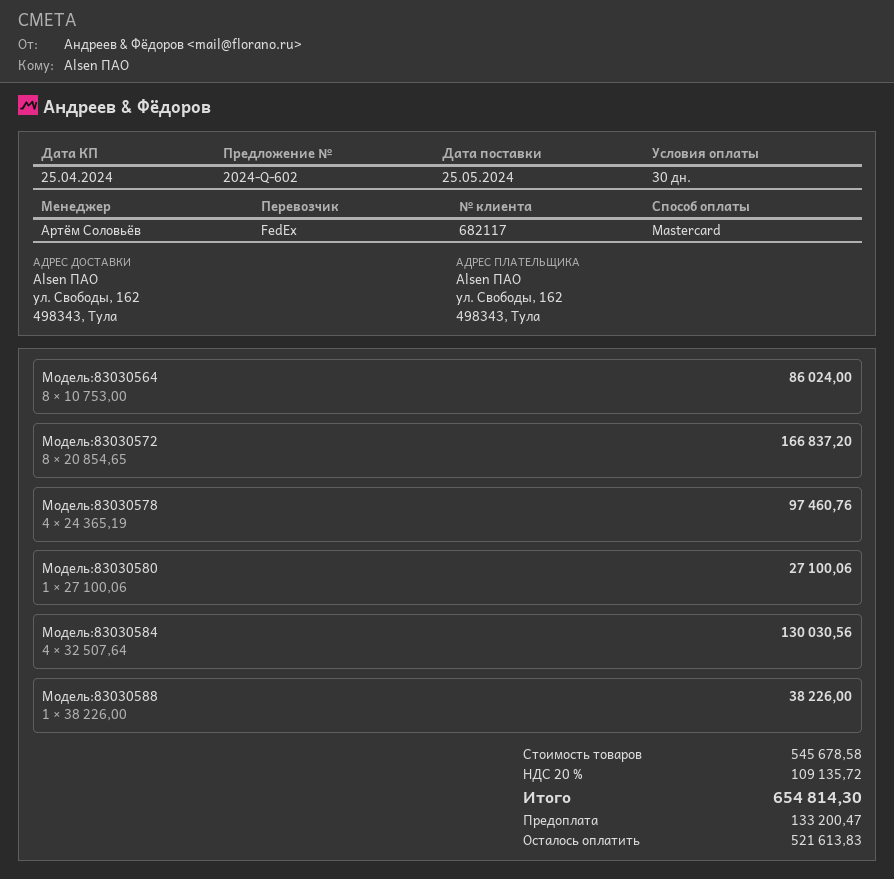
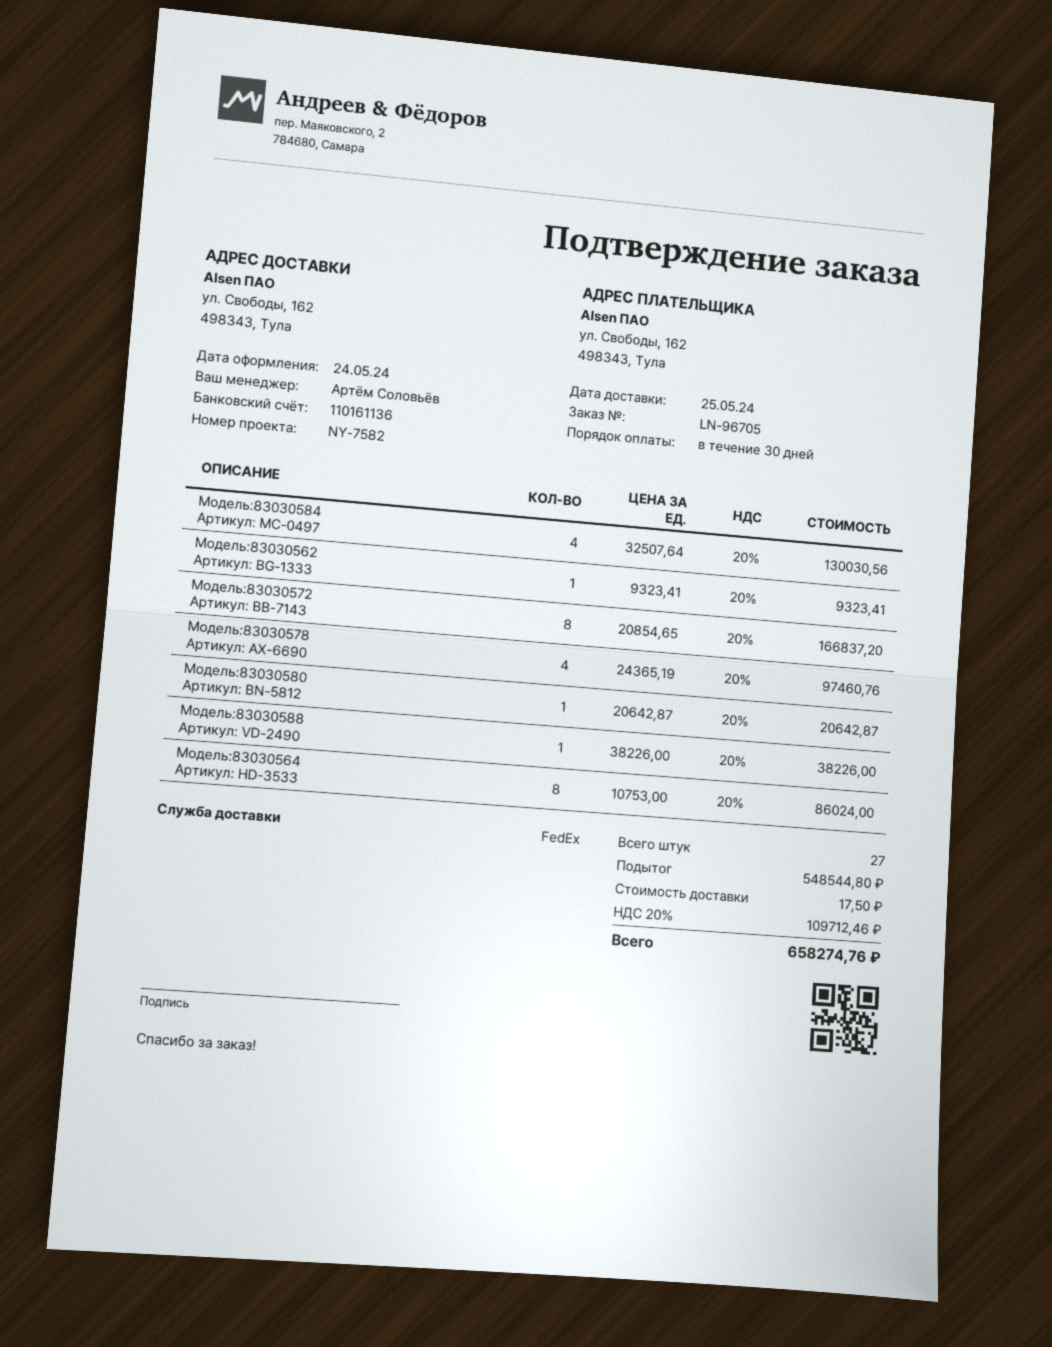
Модель:83030580: 1 x 27100.06 = 27100.06 -> 1 x 20642.87 = 20642.87
Модель:83030562: none -> 1 x 9323.41 = 9323.41
subtotal: 545678.58 -> 548544.80
shipping: none -> 17.50
tax: 20% = 109135.72 -> 20% = 109712.46
total: 654814.30 -> 658274.76

